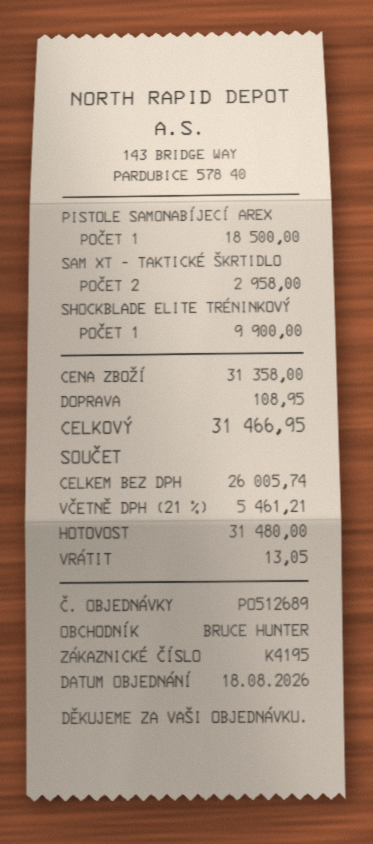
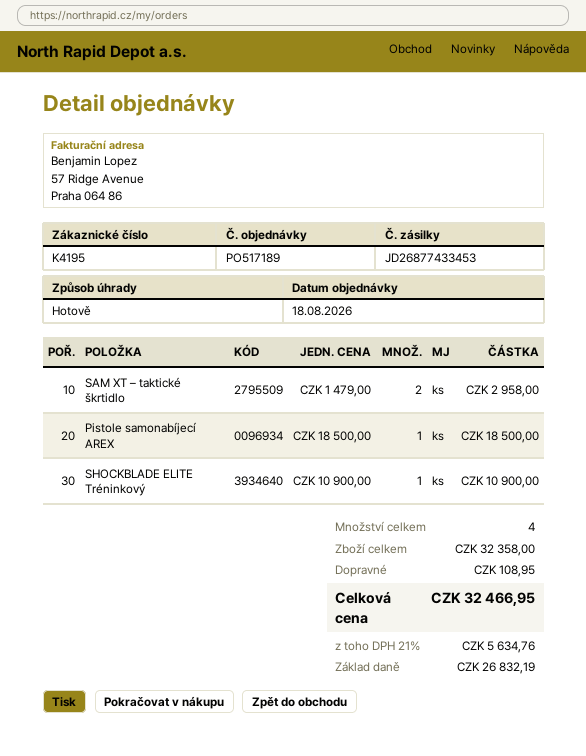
order number: PO512689 -> PO517189
SHOCKBLADE ELITE TRÉNINKOVÝ: 1 for 9900.00 -> 1 for 10900.00
subtotal: 31358.00 -> 32358.00
net: 26005.74 -> 26832.19
tax: 21% = 5461.21 -> 21% = 5634.76
total: 31466.95 -> 32466.95

